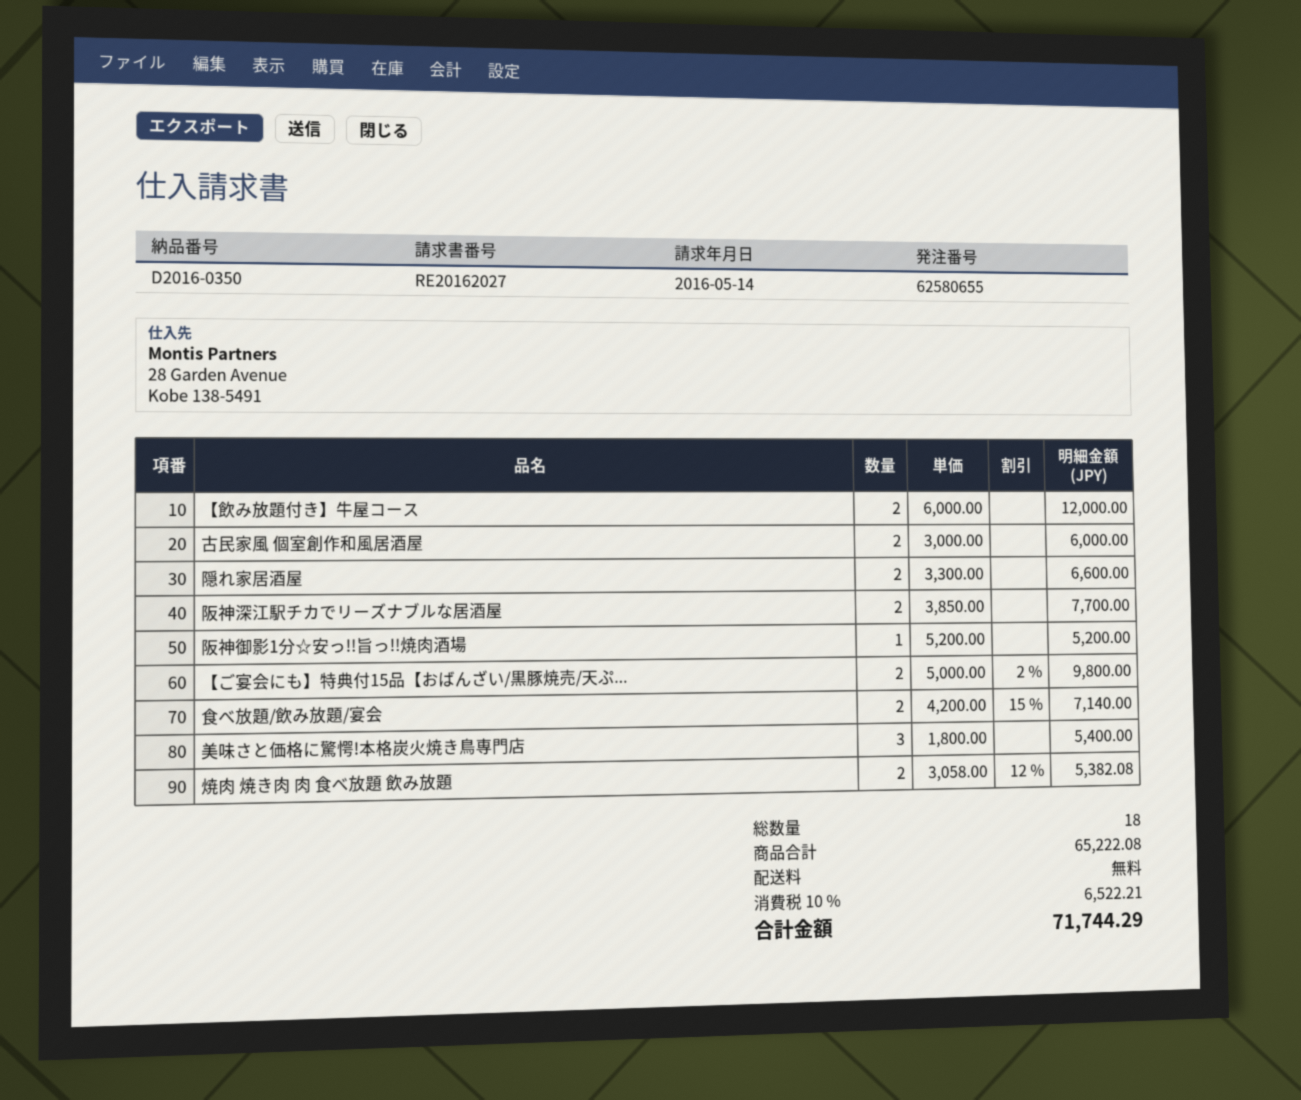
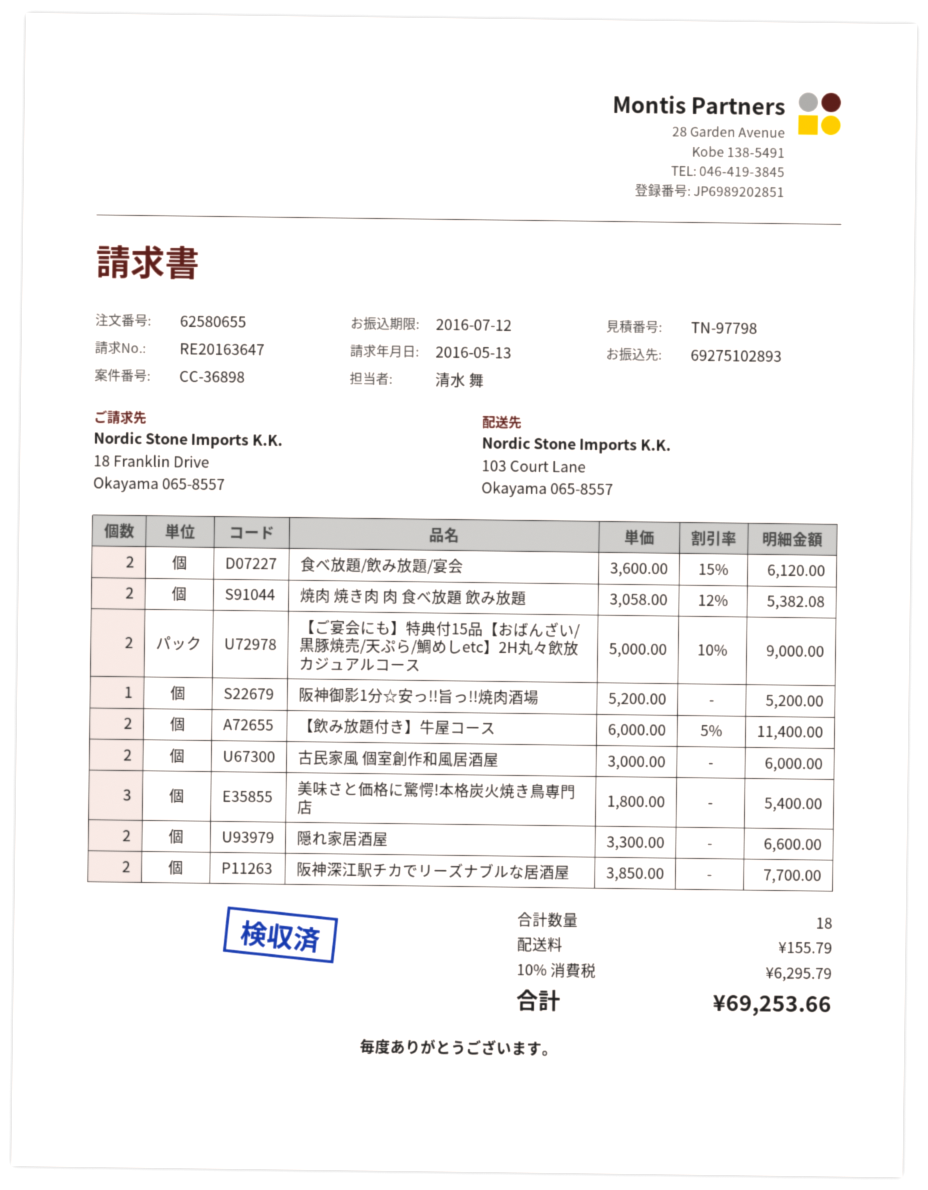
invoice number: RE20162027 -> RE20163647
invoice date: 2016-05-14 -> 2016-05-13
【飲み放題付き】牛屋コース: 2 x 6000.00 = 12000.00 -> 2 x 6000.00 - 5% = 11400.00
【ご宴会にも】特典付15品【おばんざい/黒豚焼売/天ぷ...: 2 x 5000.00 - 2% = 9800.00 -> 2 x 5000.00 - 10% = 9000.00
食べ放題/飲み放題/宴会: 2 x 4200.00 - 15% = 7140.00 -> 2 x 3600.00 - 15% = 6120.00
shipping: 0.00 -> 155.79
tax: 10% = 6522.21 -> 10% = 6295.79
total: 71744.29 -> 69253.66

